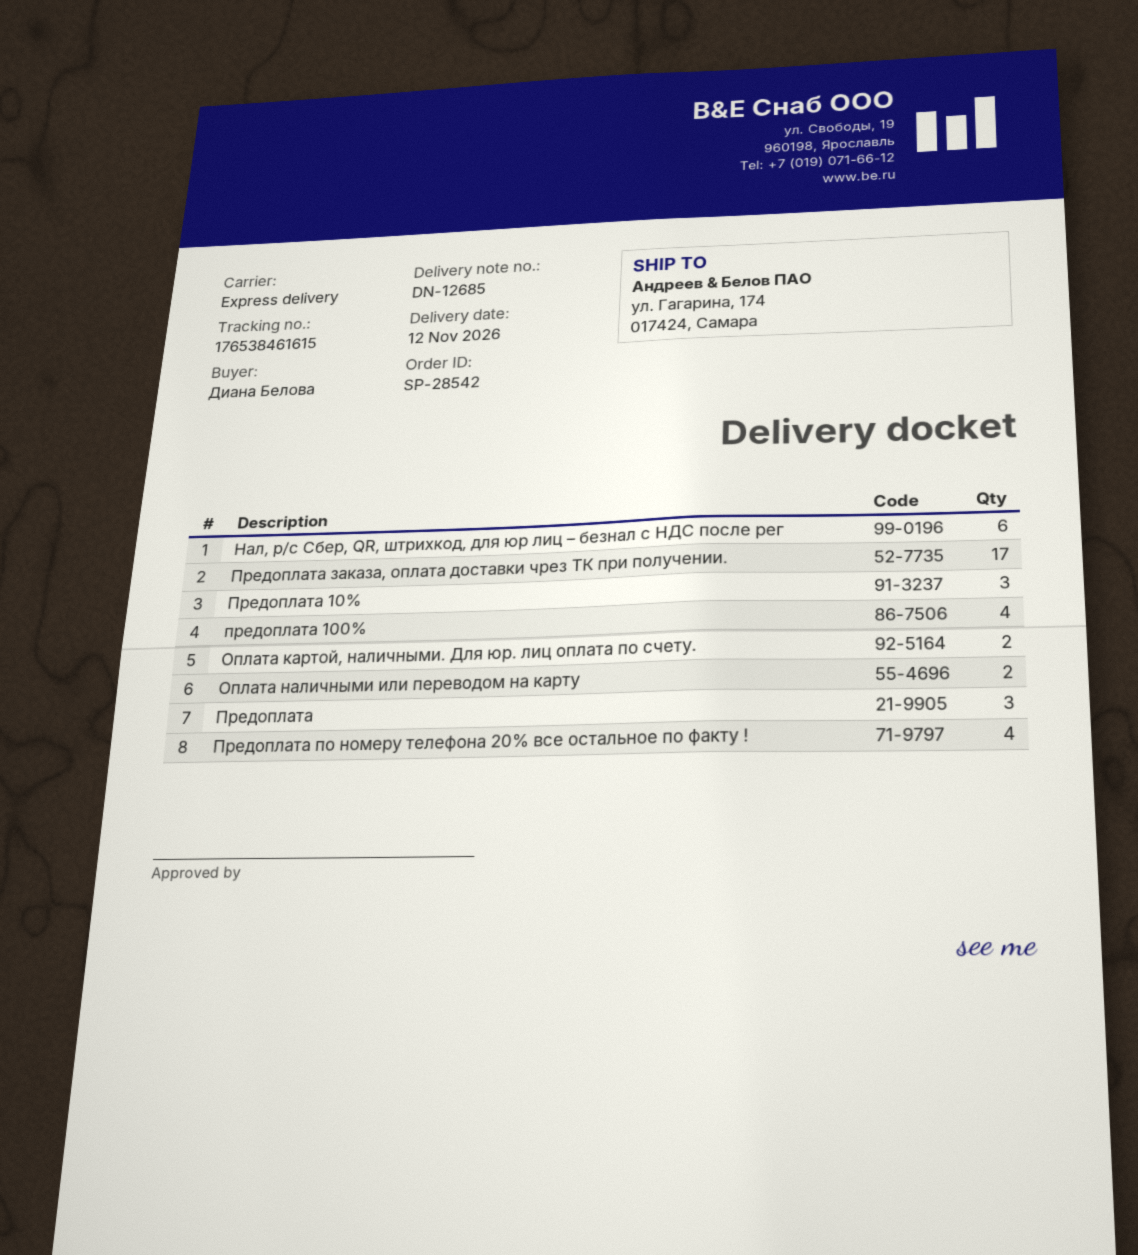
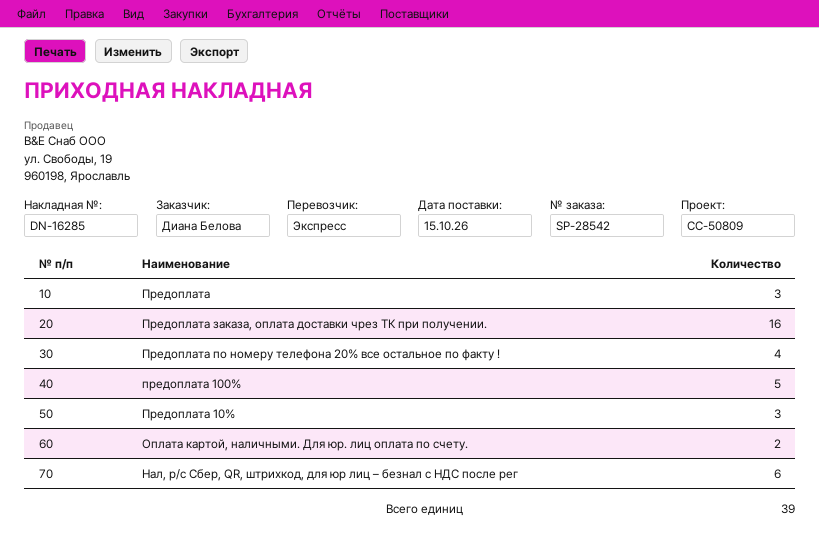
delivery note number: DN-12685 -> DN-16285
delivery date: 2026-11-12 -> 2026-10-15
Предоплата заказа, оплата доставки чрез ТК при получении.: 17 -> 16
предоплата 100%: 4 -> 5
Оплата наличными или переводом на карту: 2 -> none

